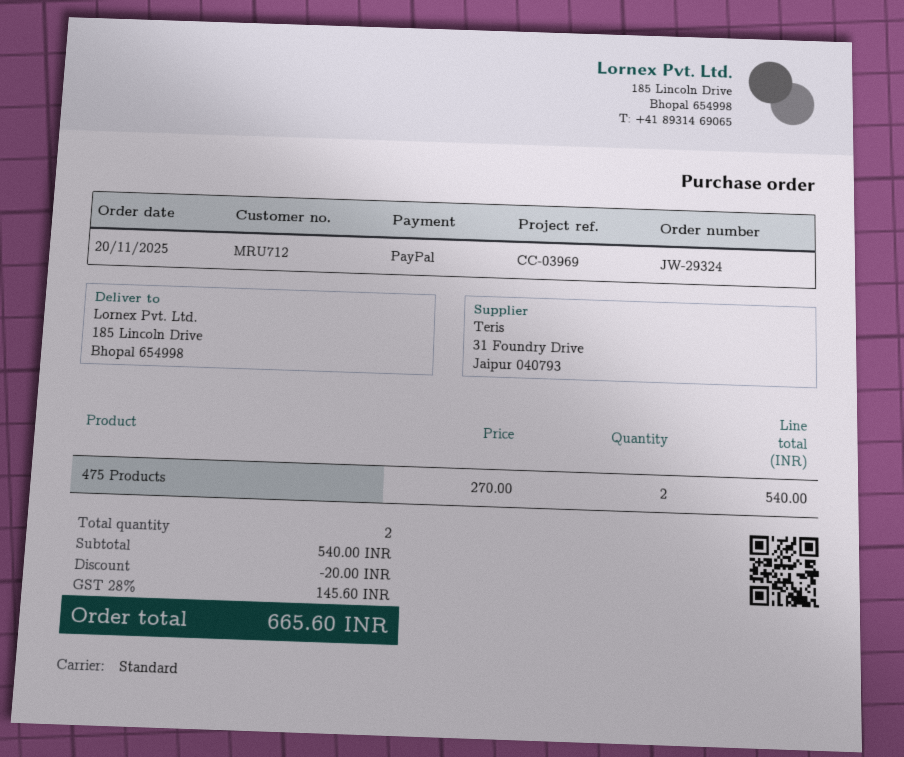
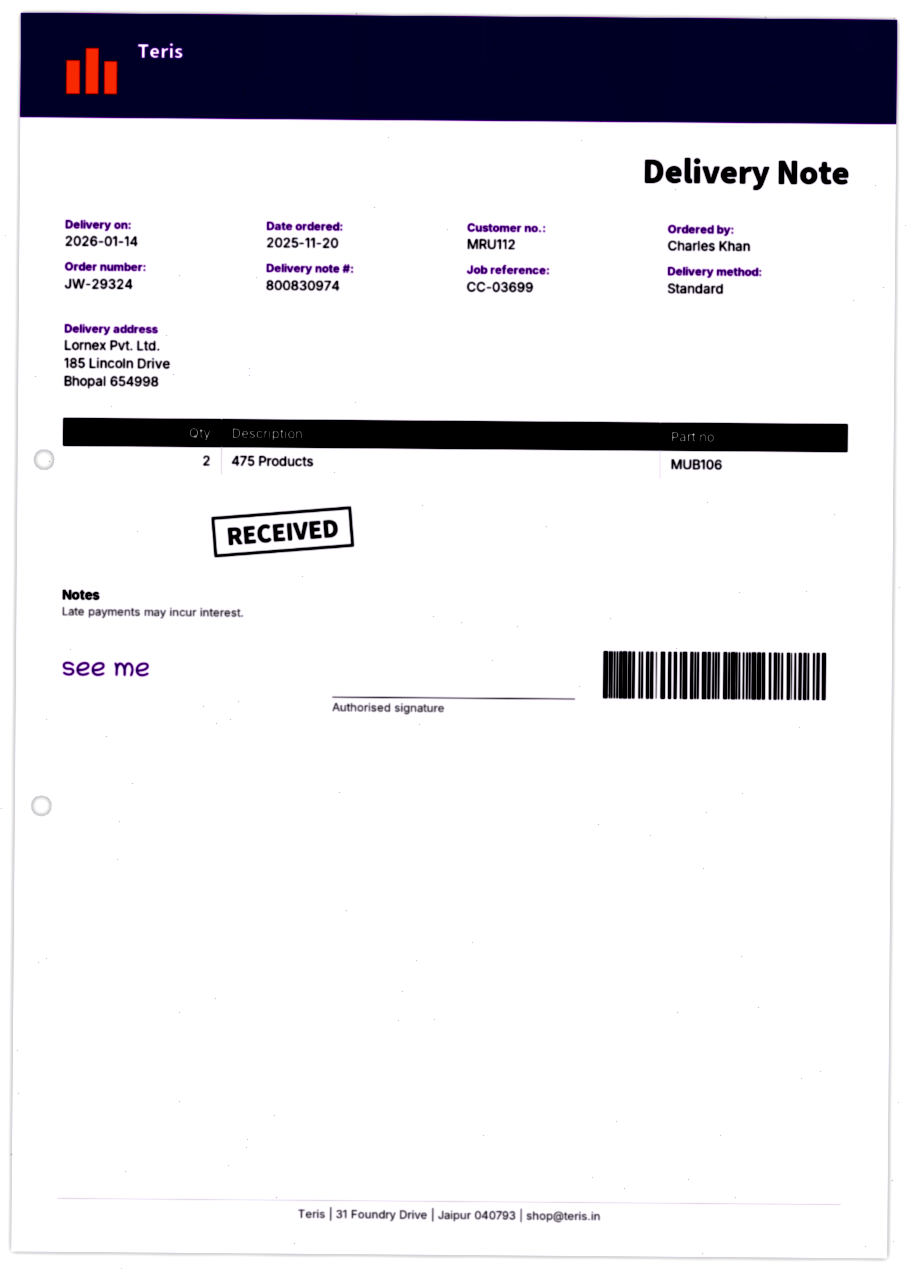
customer number: MRU712 -> MRU112
reference: CC-03969 -> CC-03699

